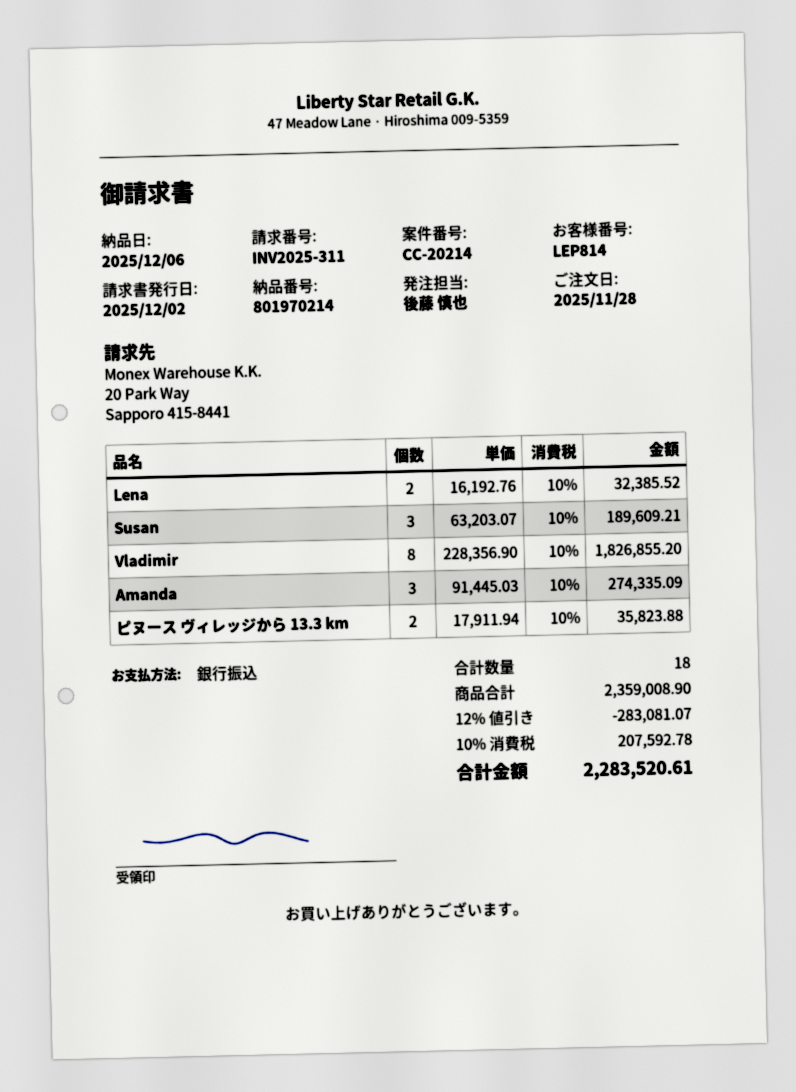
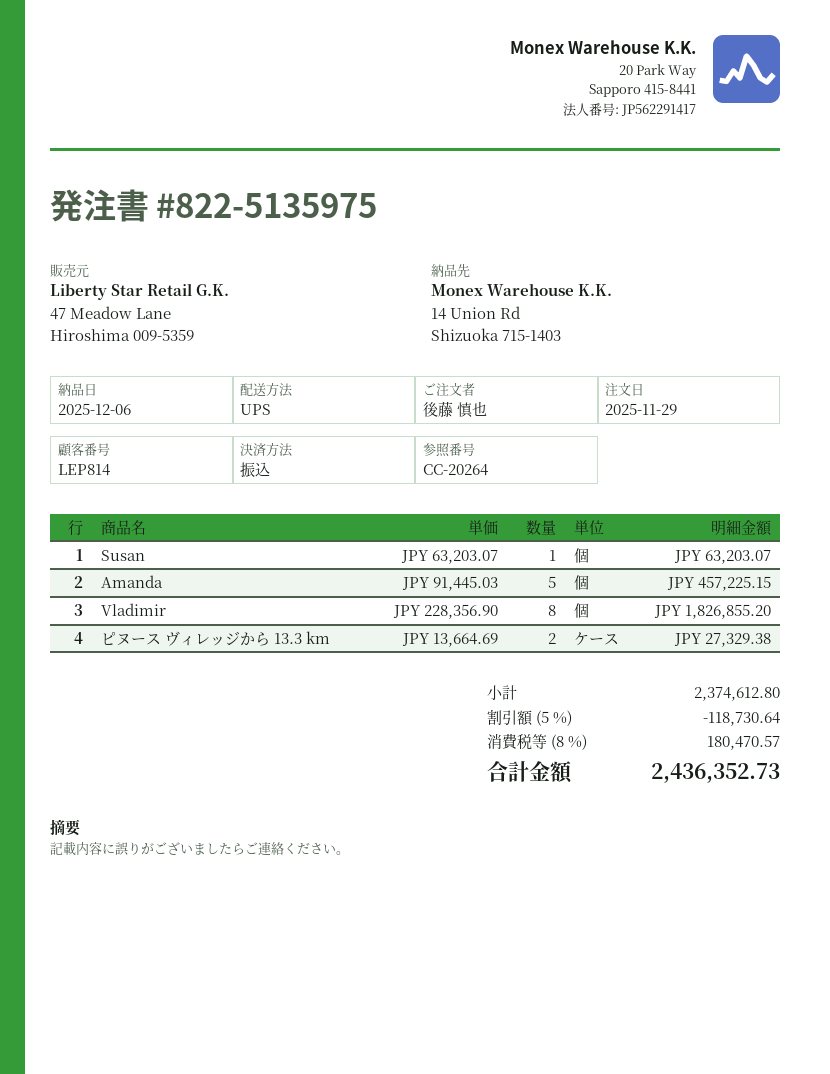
order date: 2025-11-28 -> 2025-11-29
reference: CC-20214 -> CC-20264
Lena: 2 x 16192.76 = 32385.52 -> none
Susan: 3 x 63203.07 = 189609.21 -> 1 x 63203.07 = 63203.07
Amanda: 3 x 91445.03 = 274335.09 -> 5 x 91445.03 = 457225.15
ピヌース ヴィレッジから 13.3 km: 2 x 17911.94 = 35823.88 -> 2 x 13664.69 = 27329.38
subtotal: 2359008.90 -> 2374612.80
discount: 12% = 283081.07 -> 5% = 118730.64
tax: 10% = 207592.78 -> 8% = 180470.57
total: 2283520.61 -> 2436352.73

